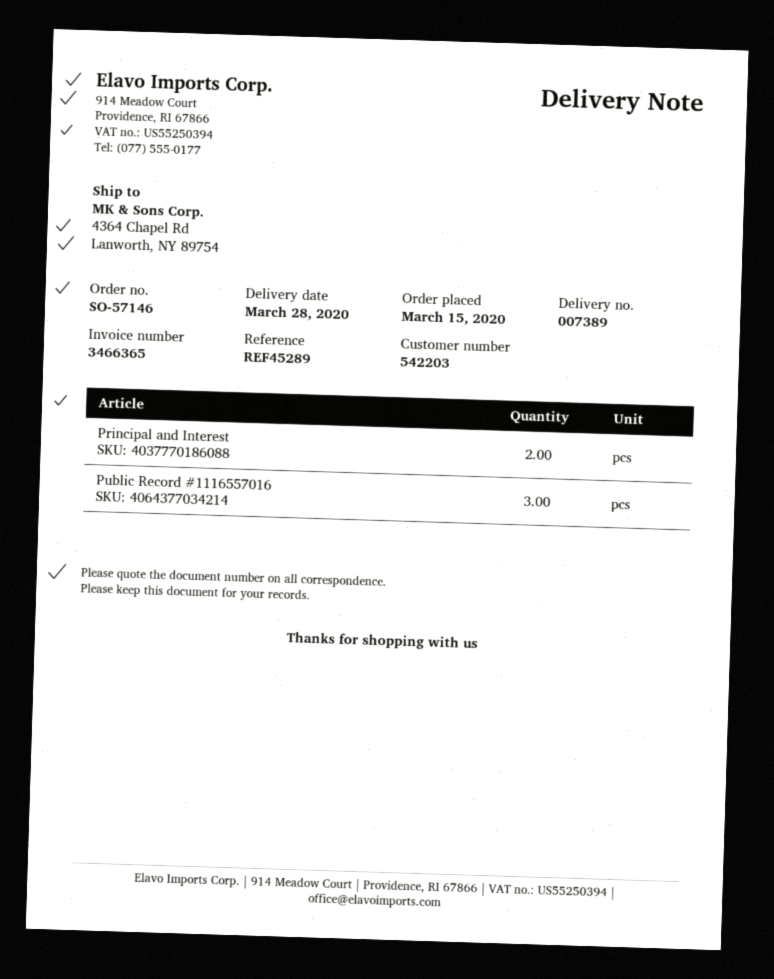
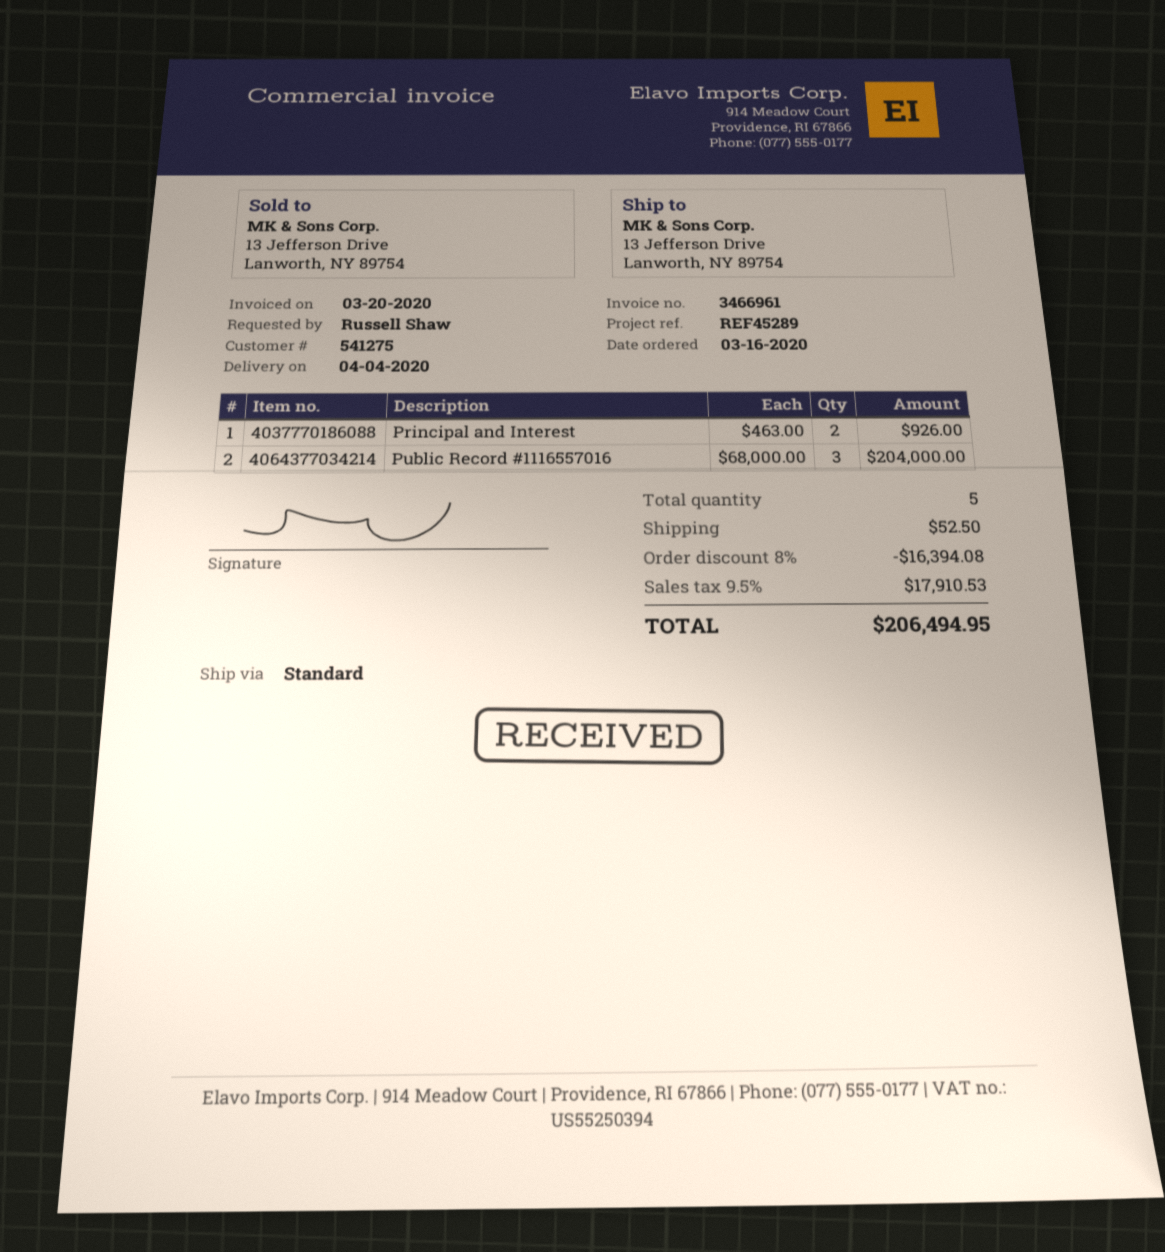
order date: 2020-03-15 -> 2020-03-16
delivery date: 2020-03-28 -> 2020-04-04
invoice number: 3466365 -> 3466961
customer number: 542203 -> 541275
ship to: 4364 Chapel Rd, Lanworth, NY 89754 -> 13 Jefferson Drive, Lanworth, NY 89754

